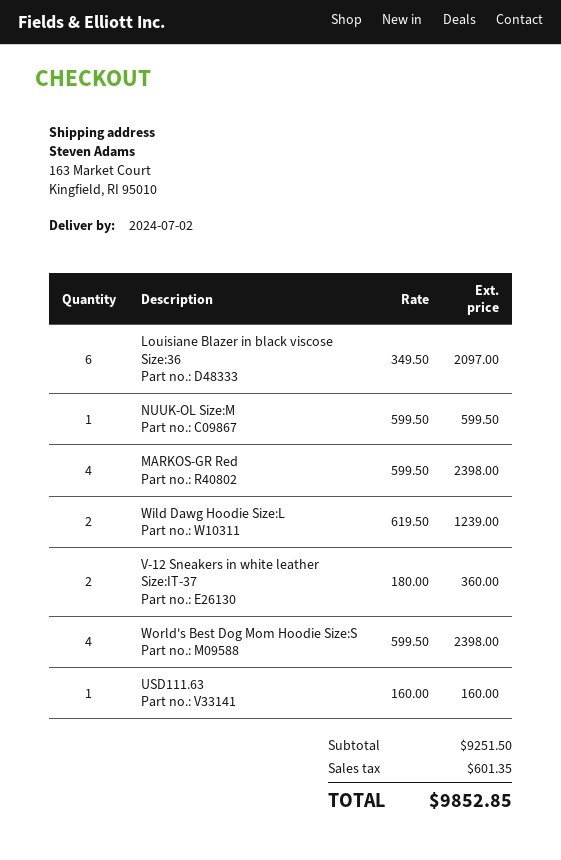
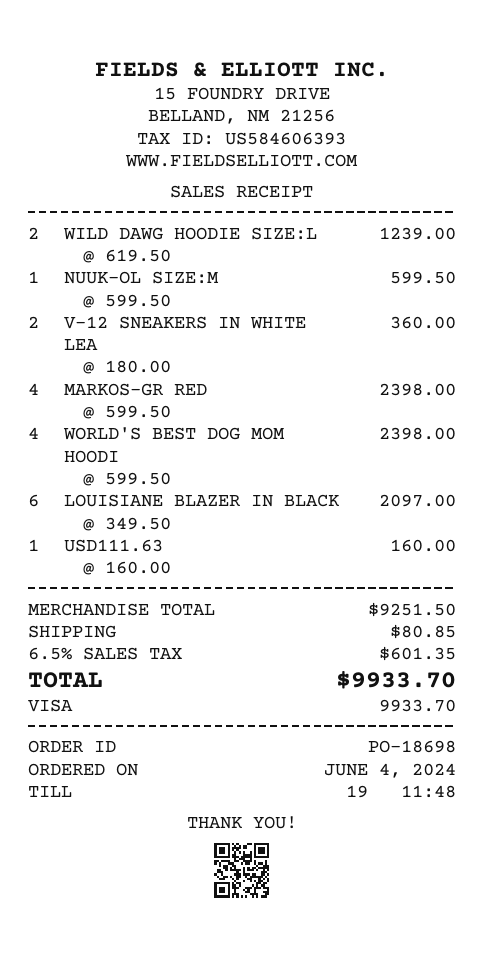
shipping: none -> 80.85
total: 9852.85 -> 9933.70

